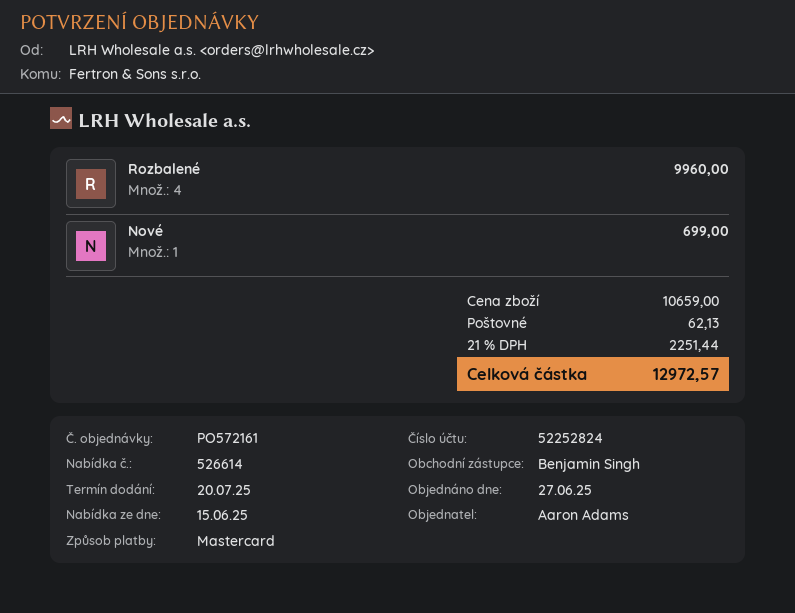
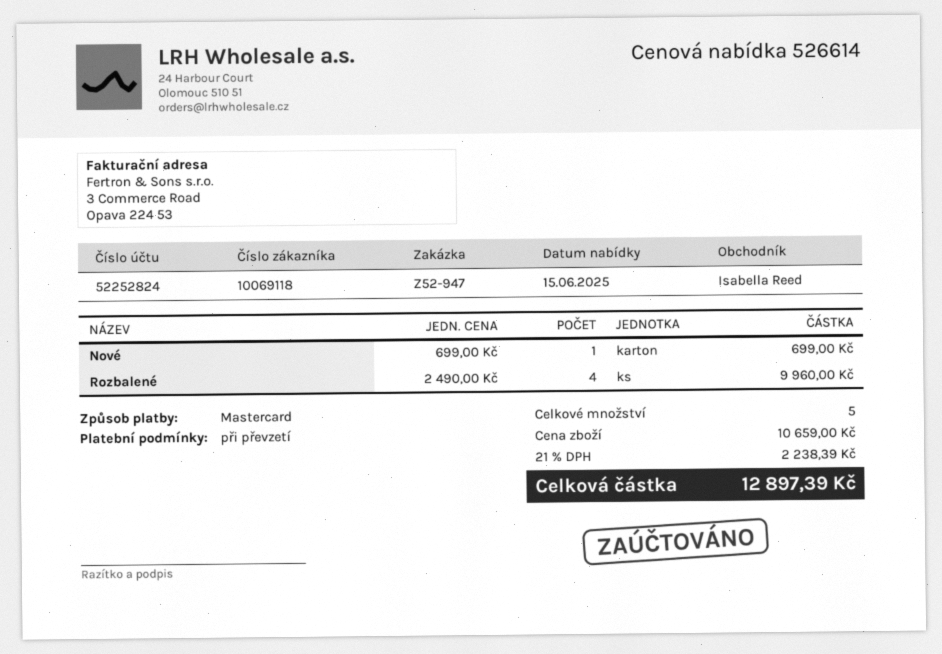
sales rep: Benjamin Singh -> Isabella Reed
shipping: 62.13 -> none
tax: 21% = 2251.44 -> 21% = 2238.39
total: 12972.57 -> 12897.39

